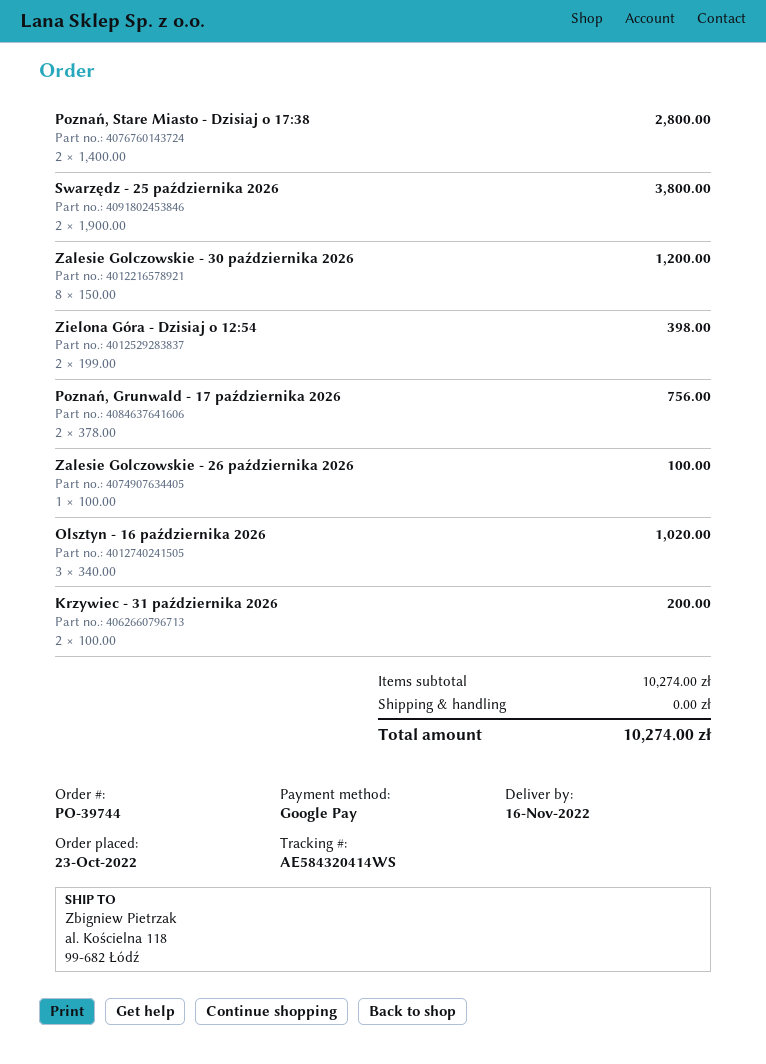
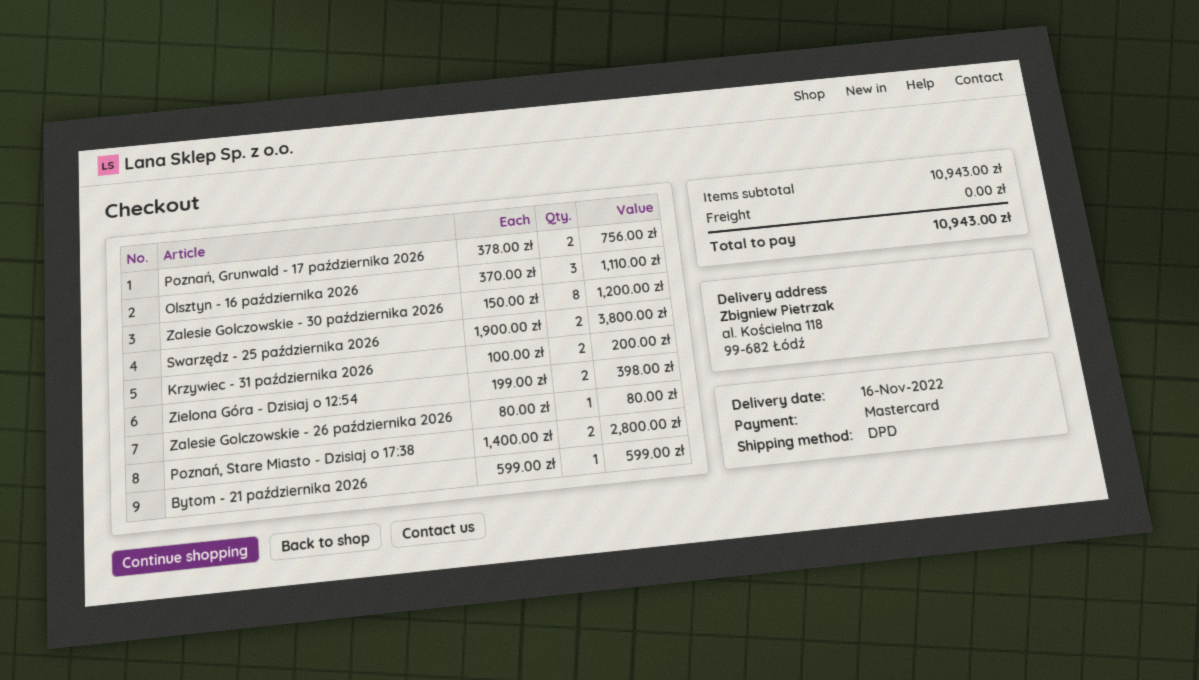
payment method: Google Pay -> Mastercard
Zalesie Golczowskie - 26 października 2026: 1 x 100.00 = 100.00 -> 1 x 80.00 = 80.00
Olsztyn - 16 października 2026: 3 x 340.00 = 1020.00 -> 3 x 370.00 = 1110.00
Bytom - 21 października 2026: none -> 1 x 599.00 = 599.00
subtotal: 10274.00 -> 10943.00
total: 10274.00 -> 10943.00

